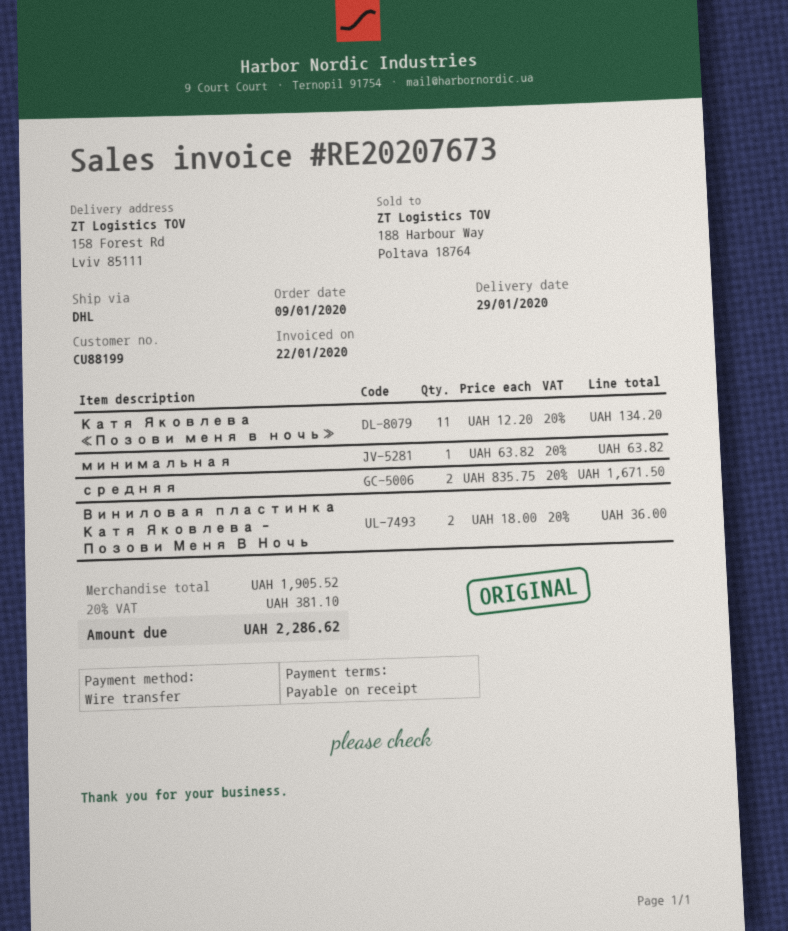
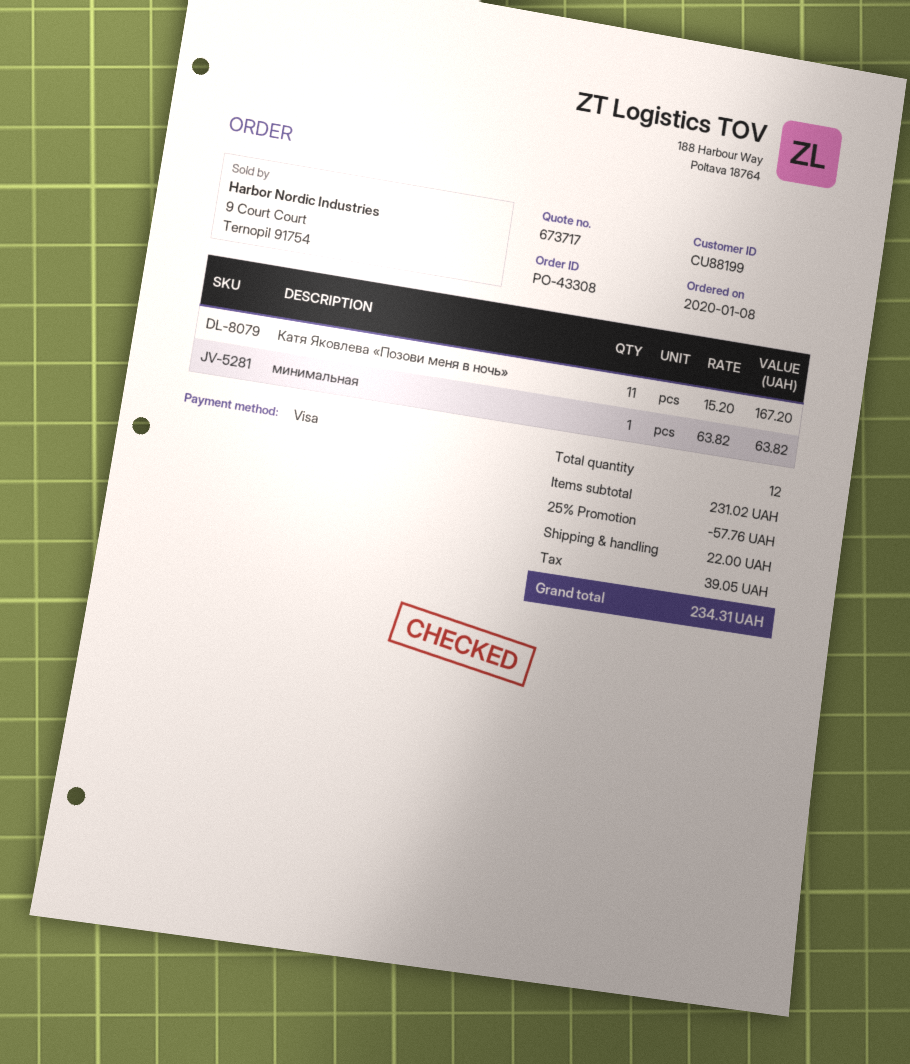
order date: 2020-01-09 -> 2020-01-08
payment method: bank transfer -> Visa
Катя Яковлева «Позови меня в ночь»: 11 x 12.20 = 134.20 -> 11 x 15.20 = 167.20
средняя: 2 x 835.75 = 1671.50 -> none
Виниловая пластинка Катя Яковлева - Позови Меня В Ночь: 2 x 18.00 = 36.00 -> none
subtotal: 1905.52 -> 231.02
discount: none -> 25% = 57.76
shipping: none -> 22.00
tax: 381.10 -> 39.05
total: 2286.62 -> 234.31

